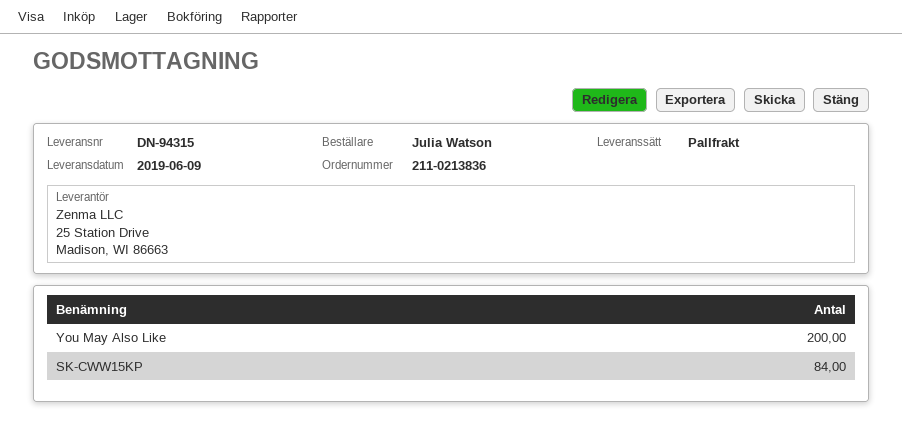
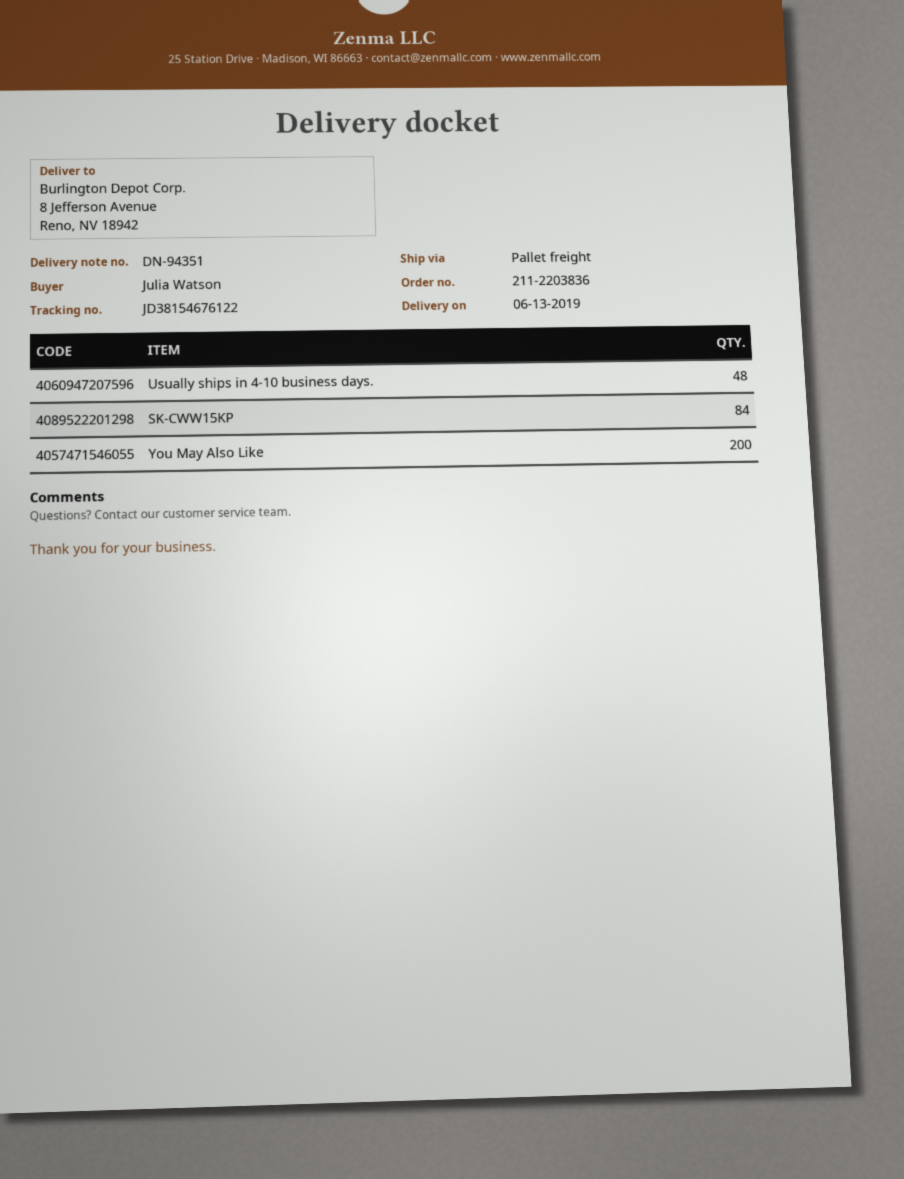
order number: 211-0213836 -> 211-2203836
delivery note number: DN-94315 -> DN-94351
delivery date: 2019-06-09 -> 2019-06-13
Usually ships in 4-10 business days.: none -> 48

